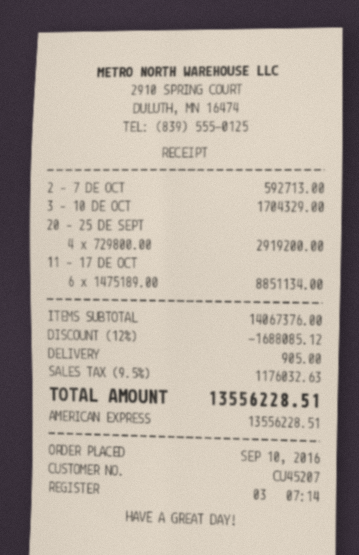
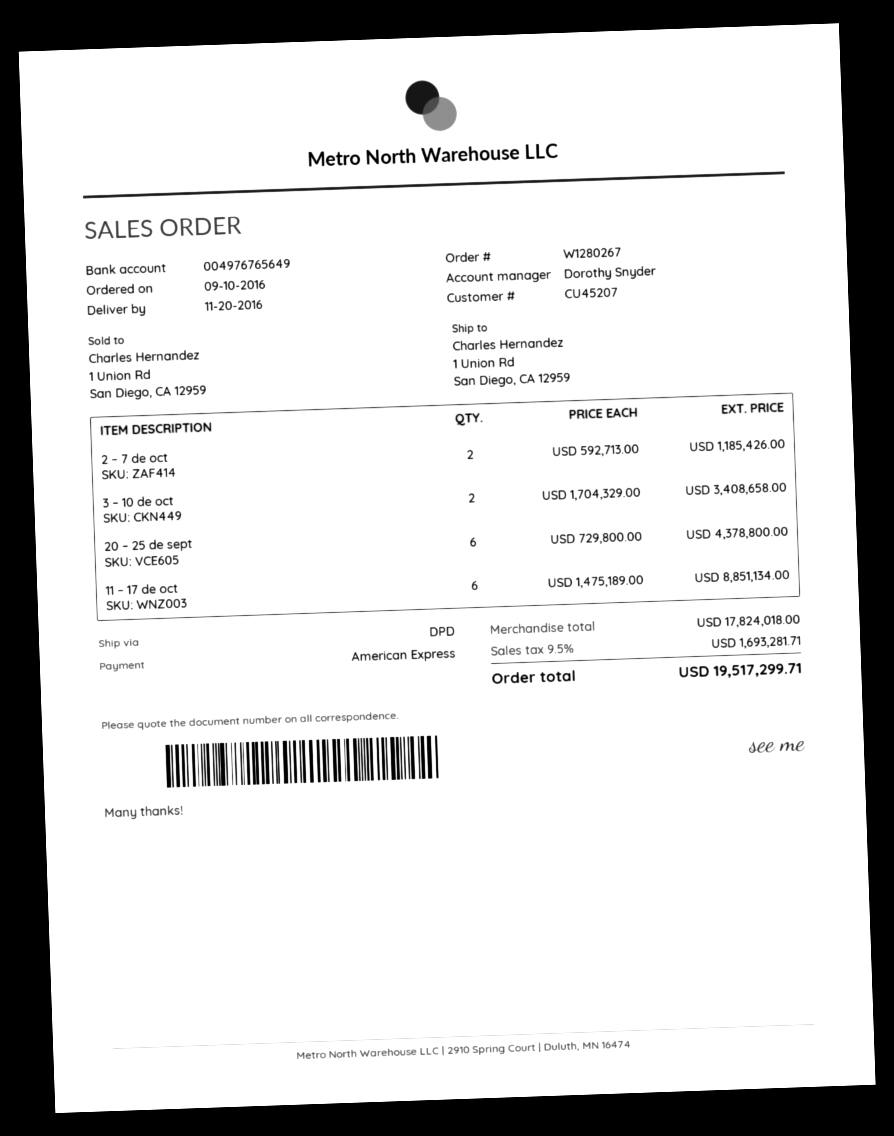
2 – 7 DE OCT: 1 x 592713.00 = 592713.00 -> 2 x 592713.00 = 1185426.00
3 – 10 DE OCT: 1 x 1704329.00 = 1704329.00 -> 2 x 1704329.00 = 3408658.00
20 – 25 DE SEPT: 4 x 729800.00 = 2919200.00 -> 6 x 729800.00 = 4378800.00
subtotal: 14067376.00 -> 17824018.00
discount: 12% = 1688085.12 -> none
shipping: 905.00 -> none
tax: 9.5% = 1176032.63 -> 9.5% = 1693281.71
total: 13556228.51 -> 19517299.71

